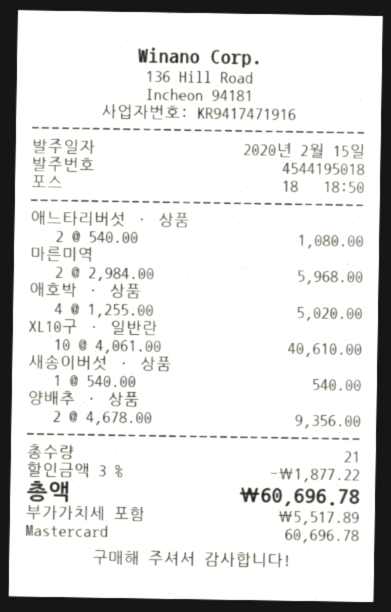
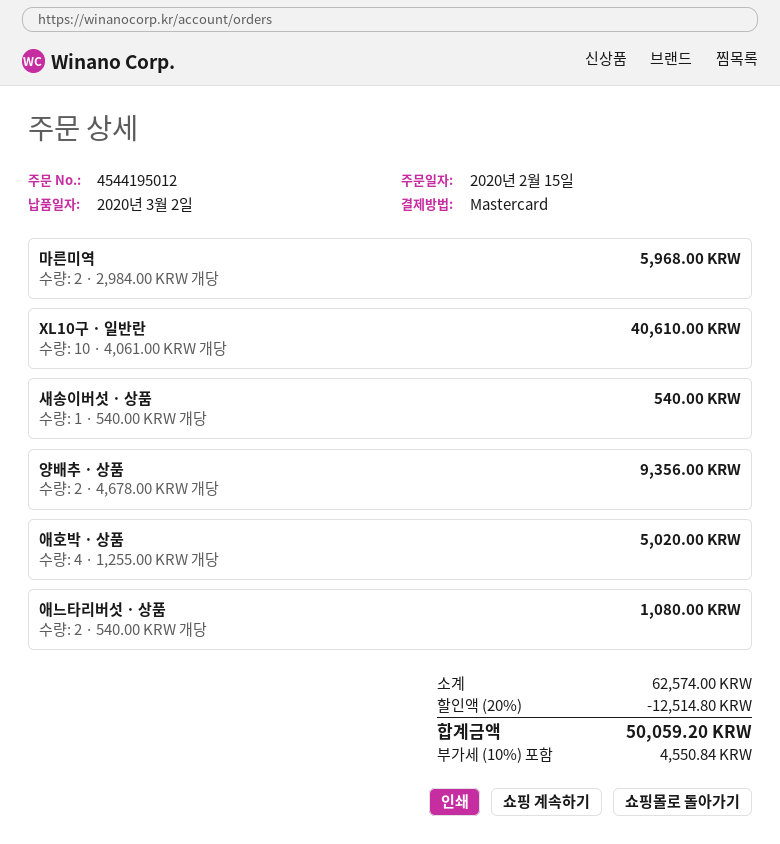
order number: 4544195018 -> 4544195012
discount: 3% = 1877.22 -> 20% = 12514.80
tax: 5517.89 -> 4550.84
total: 60696.78 -> 50059.20

